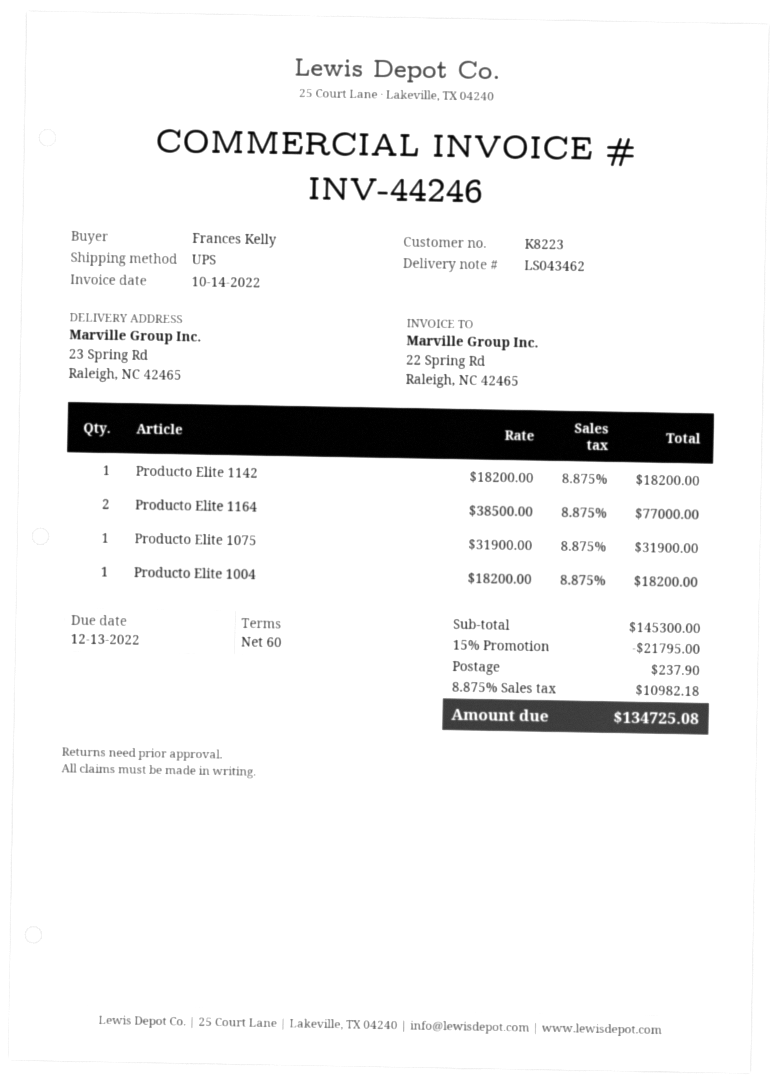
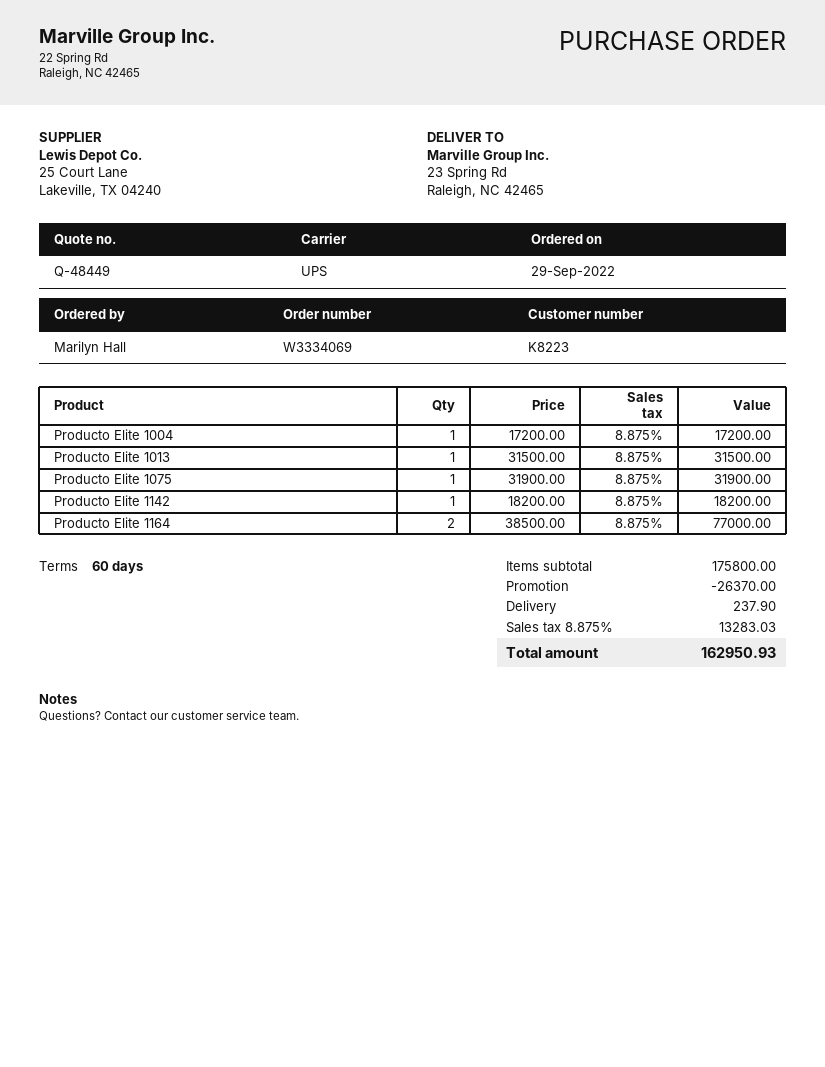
ordered by: Frances Kelly -> Marilyn Hall
Producto Elite 1004: 1 x 18200.00 = 18200.00 -> 1 x 17200.00 = 17200.00
Producto Elite 1013: none -> 1 x 31500.00 = 31500.00
subtotal: 145300.00 -> 175800.00
discount: 21795.00 -> 26370.00
tax: 8.875% = 10982.18 -> 8.875% = 13283.03
total: 134725.08 -> 162950.93

